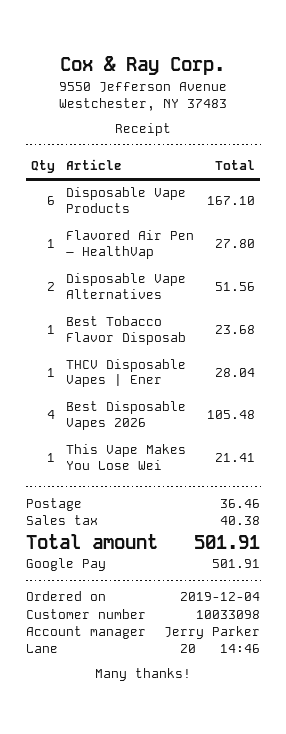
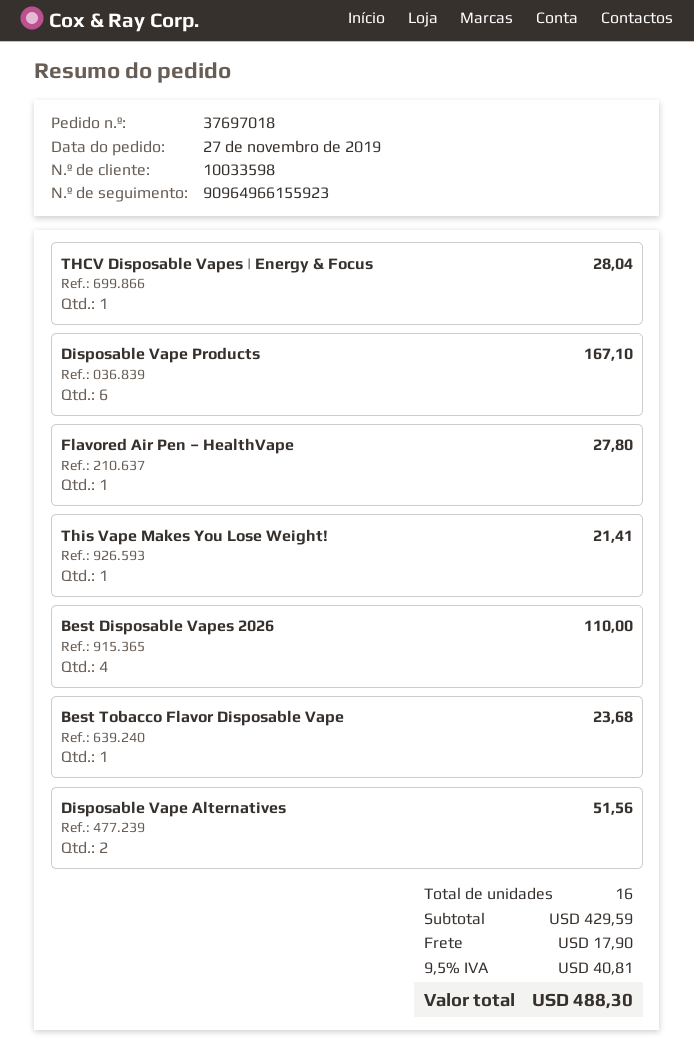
order date: 2019-12-04 -> 2019-11-27
customer number: 10033098 -> 10033598
Best Disposable Vapes 2026: 4 for 105.48 -> 4 for 110.00
shipping: 36.46 -> 17.90
tax: 40.38 -> 40.81
total: 501.91 -> 488.30

